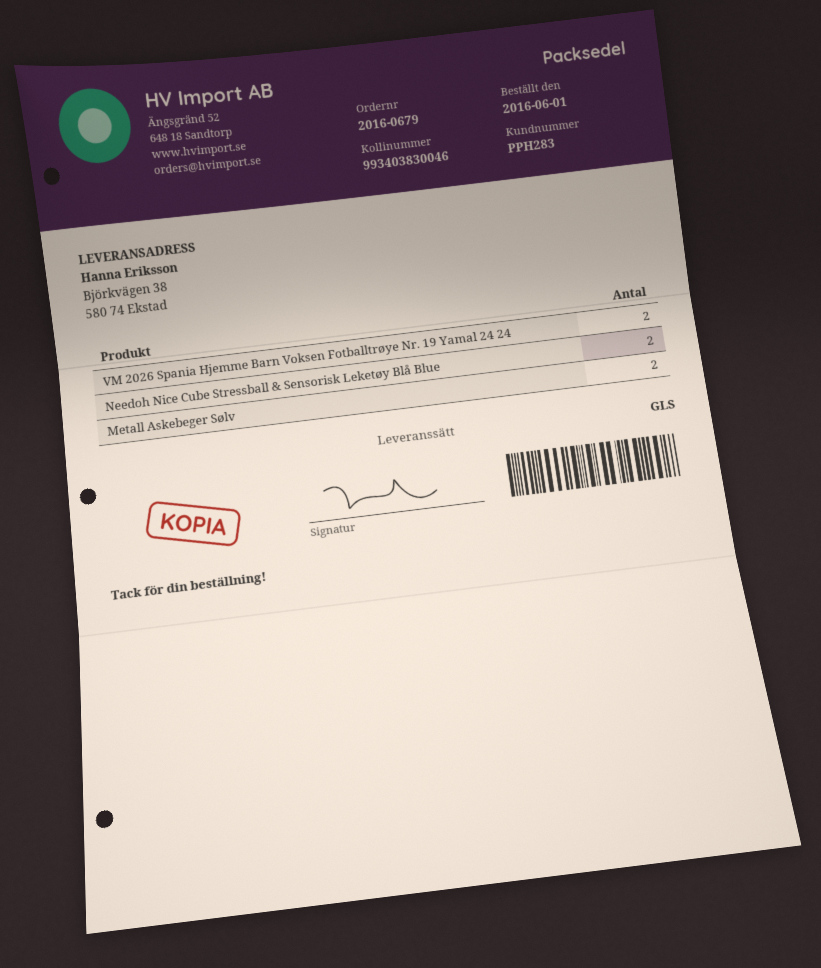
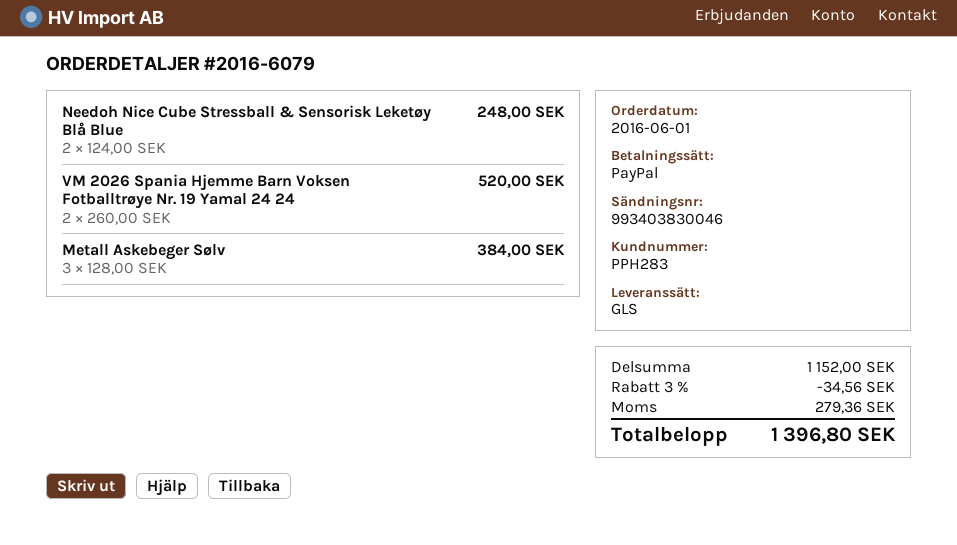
order number: 2016-0679 -> 2016-6079
Metall Askebeger Sølv: 2 -> 3

